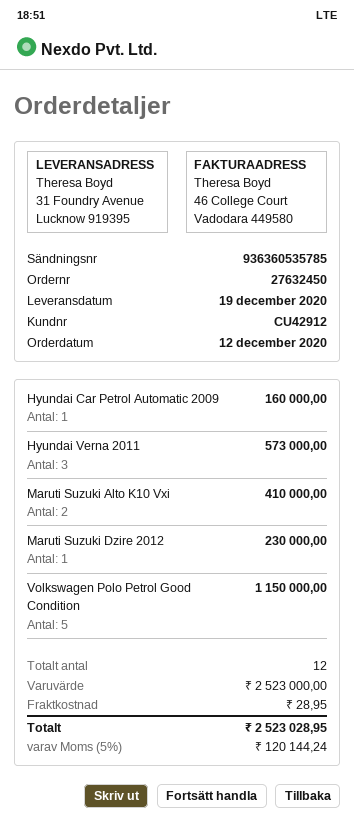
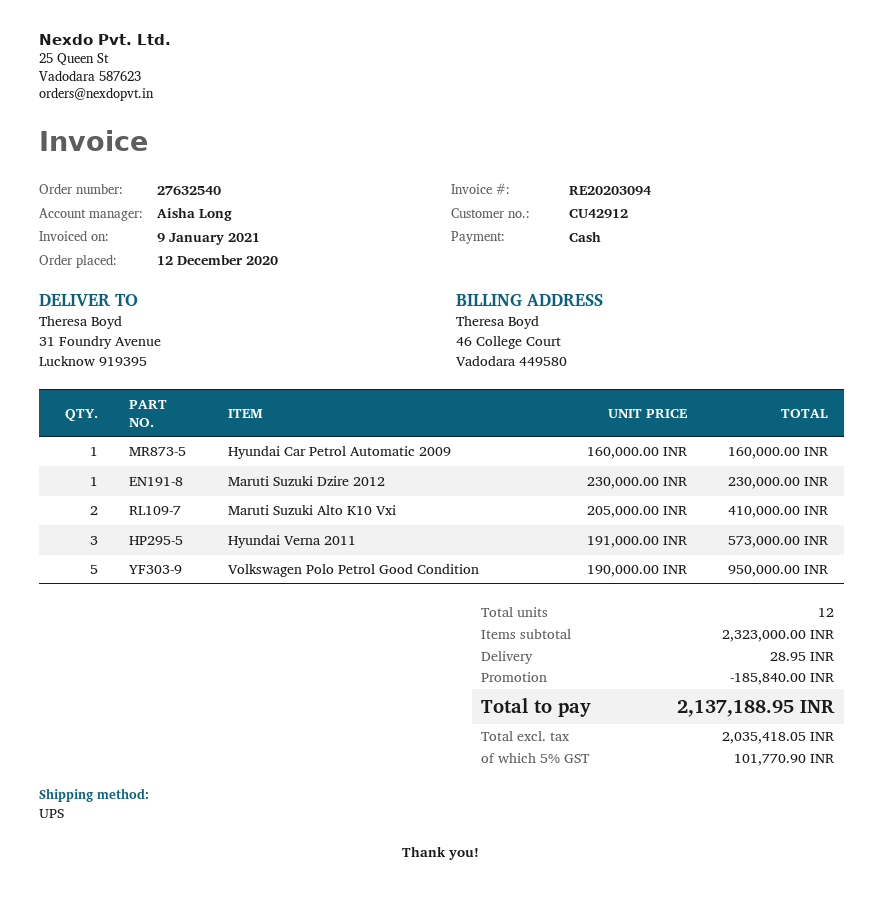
order number: 27632450 -> 27632540
Volkswagen Polo Petrol Good Condition: 5 for 1150000.00 -> 5 for 950000.00
subtotal: 2523000.00 -> 2323000.00
discount: none -> 185840.00
tax: 5% = 120144.24 -> 5% = 101770.90
total: 2523028.95 -> 2137188.95

